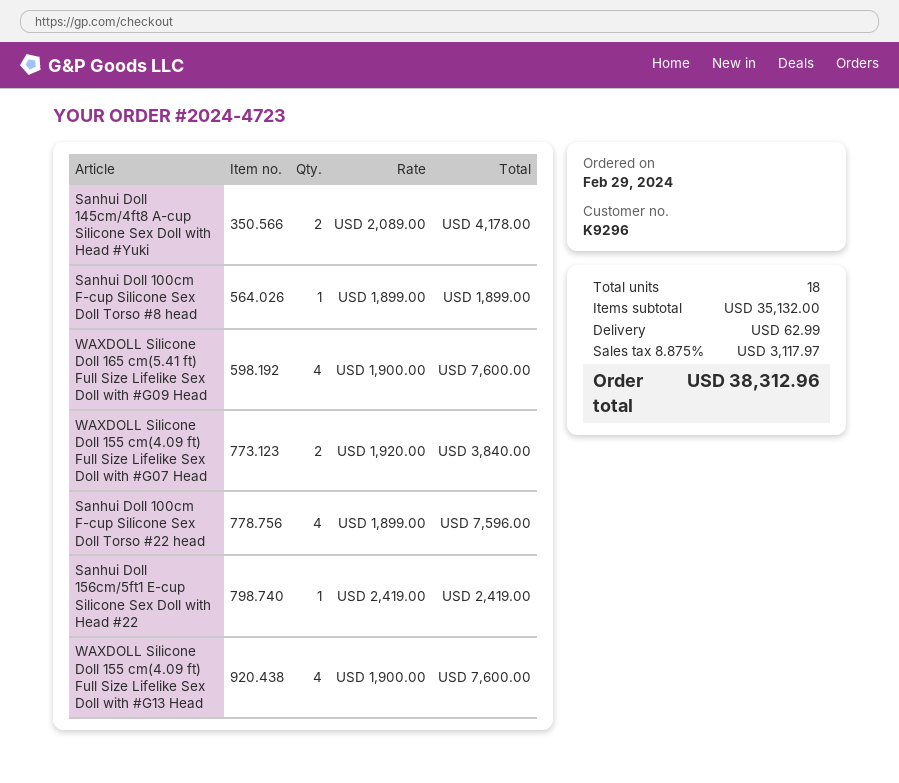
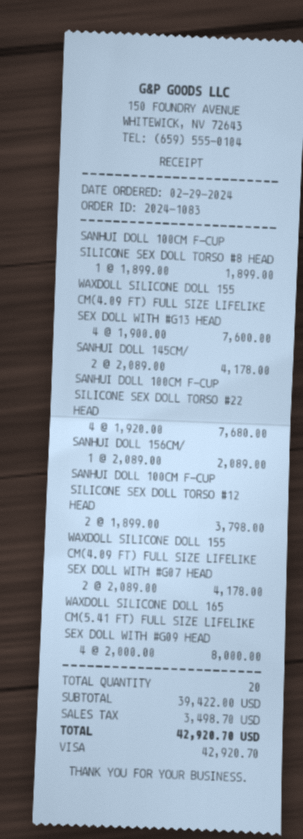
order number: 2024-4723 -> 2024-1083
WAXDOLL Silicone Doll 165 cm(5.41 ft) Full Size Lifelike Sex Doll with #G09 Head: 4 x 1900.00 = 7600.00 -> 4 x 2000.00 = 8000.00
WAXDOLL Silicone Doll 155 cm(4.09 ft) Full Size Lifelike Sex Doll with #G07 Head: 2 x 1920.00 = 3840.00 -> 2 x 2089.00 = 4178.00
Sanhui Doll 100cm F-cup Silicone Sex Doll Torso #22 head: 4 x 1899.00 = 7596.00 -> 4 x 1920.00 = 7680.00
Sanhui Doll 156cm/5ft1 E-cup Silicone Sex Doll with Head #22: 1 x 2419.00 = 2419.00 -> 1 x 2089.00 = 2089.00
SANHUI DOLL 100CM F-CUP SILICONE SEX DOLL TORSO #12 HEAD: none -> 2 x 1899.00 = 3798.00
total quantity: 18 -> 20
subtotal: 35132.00 -> 39422.00
shipping: 62.99 -> none
tax: 3117.97 -> 3498.70
total: 38312.96 -> 42920.70

